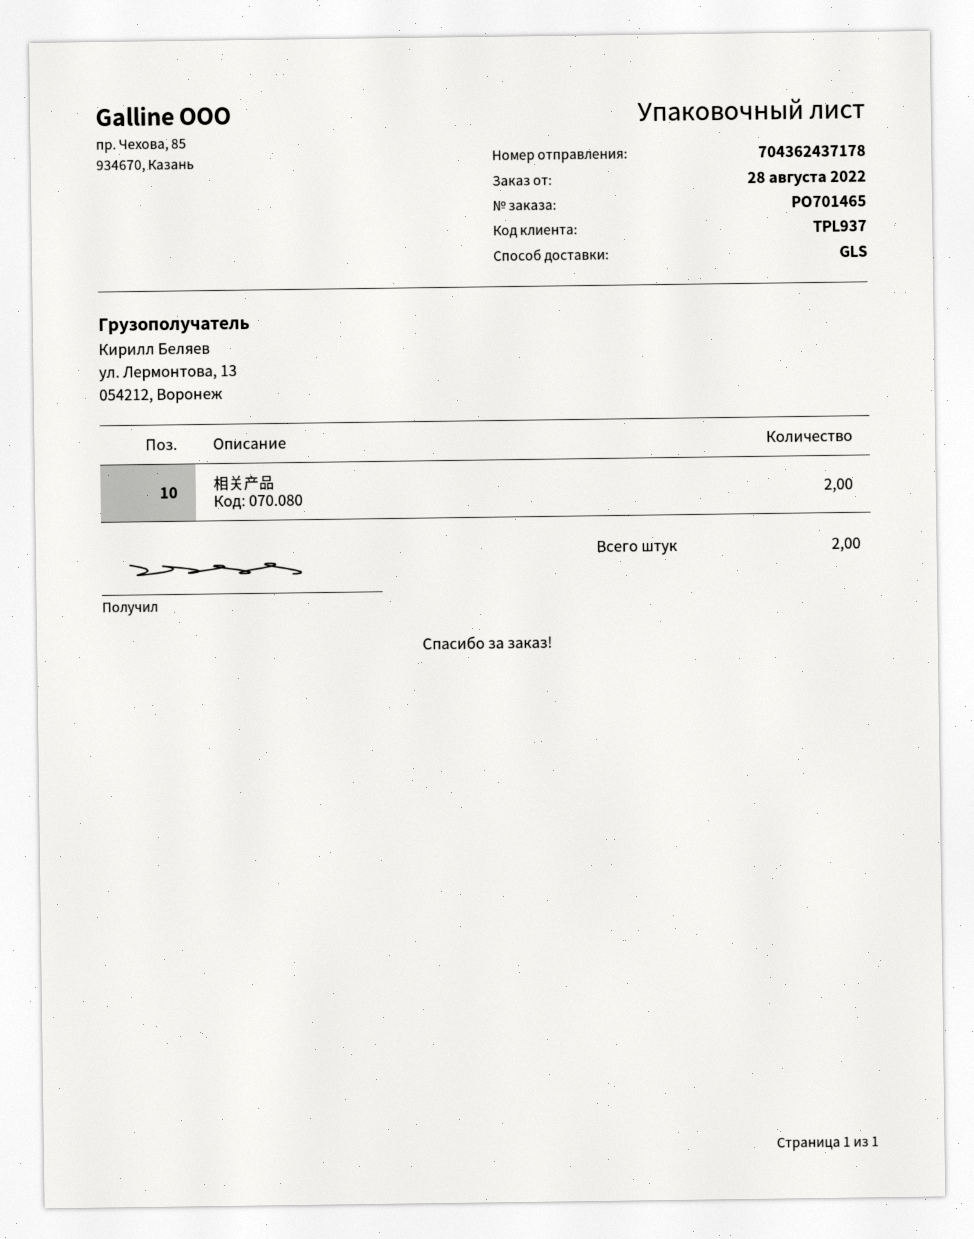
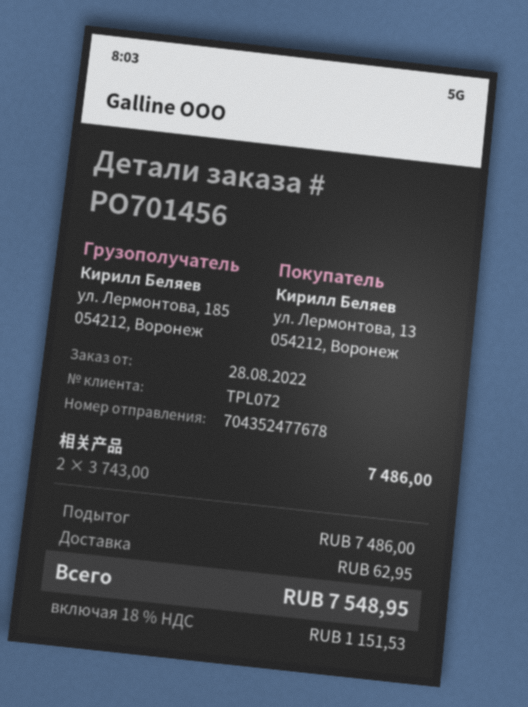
order number: PO701465 -> PO701456
customer number: TPL937 -> TPL072
tracking number: 704362437178 -> 704352477678
ship to: ул. Лермонтова, 13, 054212, Воронеж -> ул. Лермонтова, 185, 054212, Воронеж

